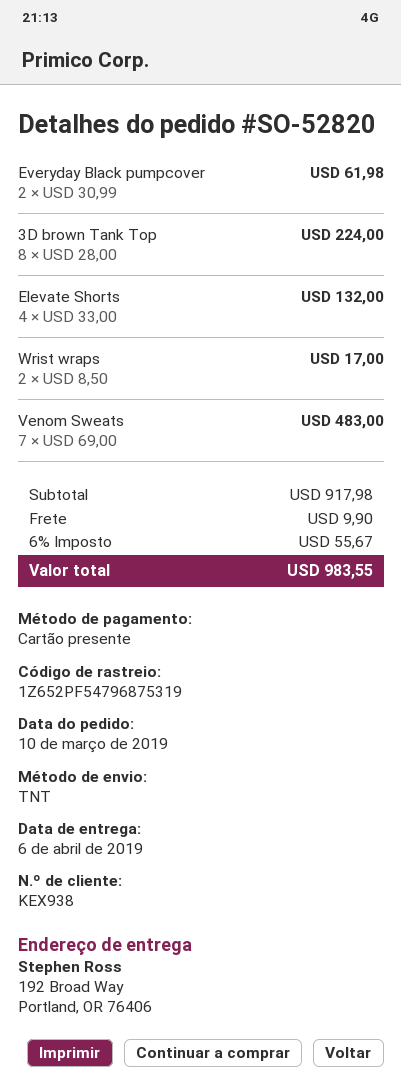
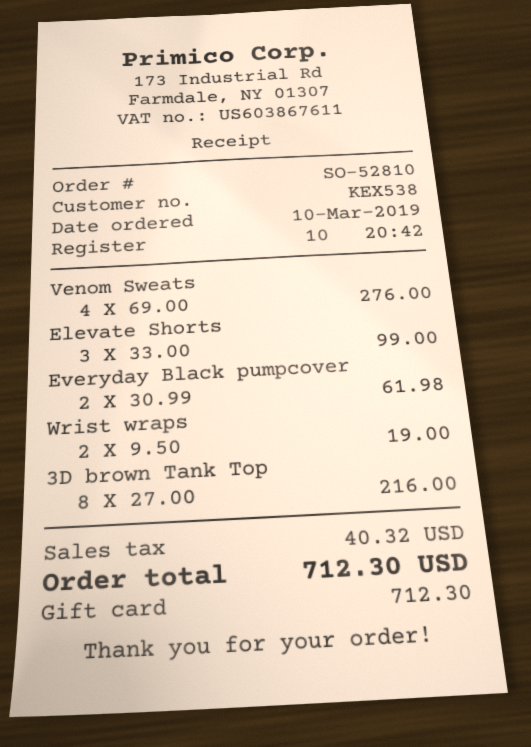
order number: SO-52820 -> SO-52810
customer number: KEX938 -> KEX538
3D brown Tank Top: 8 x 28.00 = 224.00 -> 8 x 27.00 = 216.00
Elevate Shorts: 4 x 33.00 = 132.00 -> 3 x 33.00 = 99.00
Wrist wraps: 2 x 8.50 = 17.00 -> 2 x 9.50 = 19.00
Venom Sweats: 7 x 69.00 = 483.00 -> 4 x 69.00 = 276.00
shipping: 9.90 -> none
tax: 55.67 -> 40.32
total: 983.55 -> 712.30

